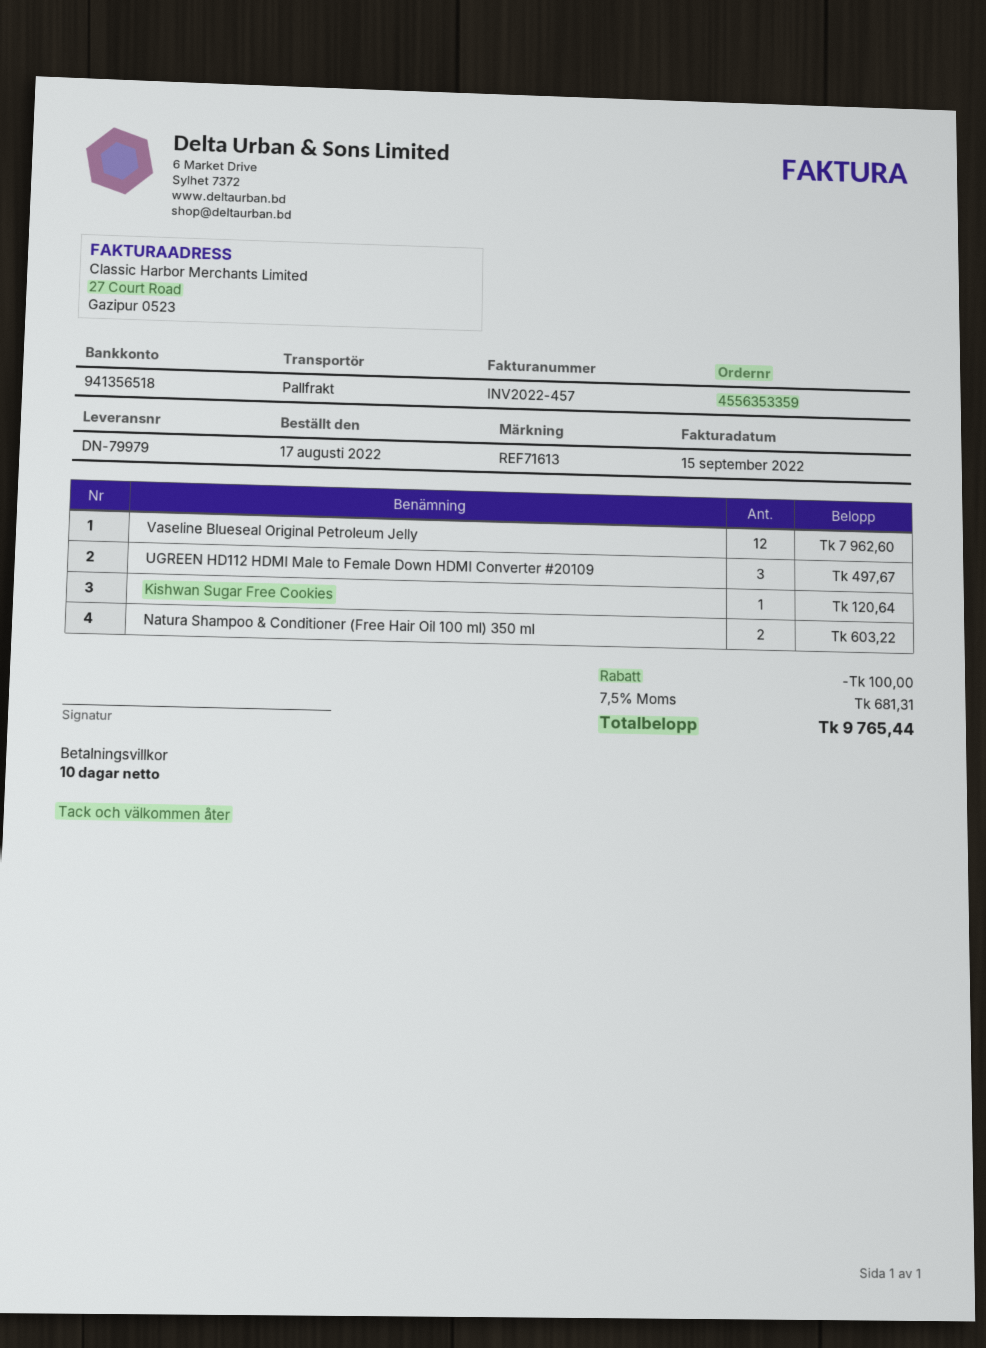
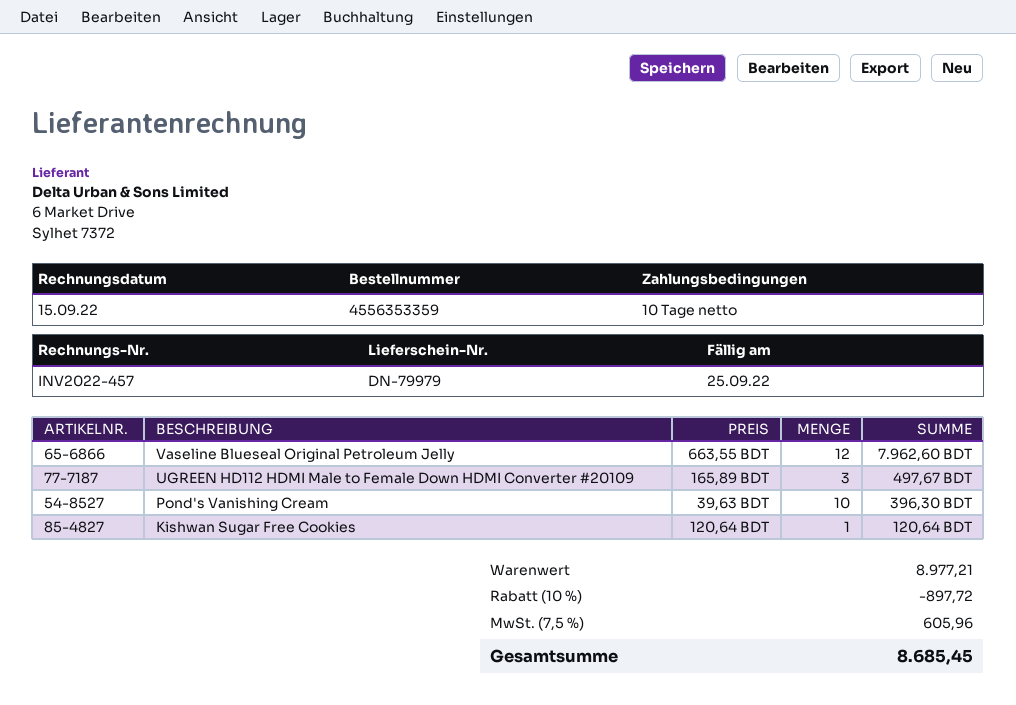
Natura Shampoo & Conditioner (Free Hair Oil 100 ml) 350 ml: 2 for 603.22 -> none
Pond's Vanishing Cream: none -> 10 for 396.30
discount: 100.00 -> 897.72
tax: 7.5% = 681.31 -> 7.5% = 605.96
total: 9765.44 -> 8685.45

